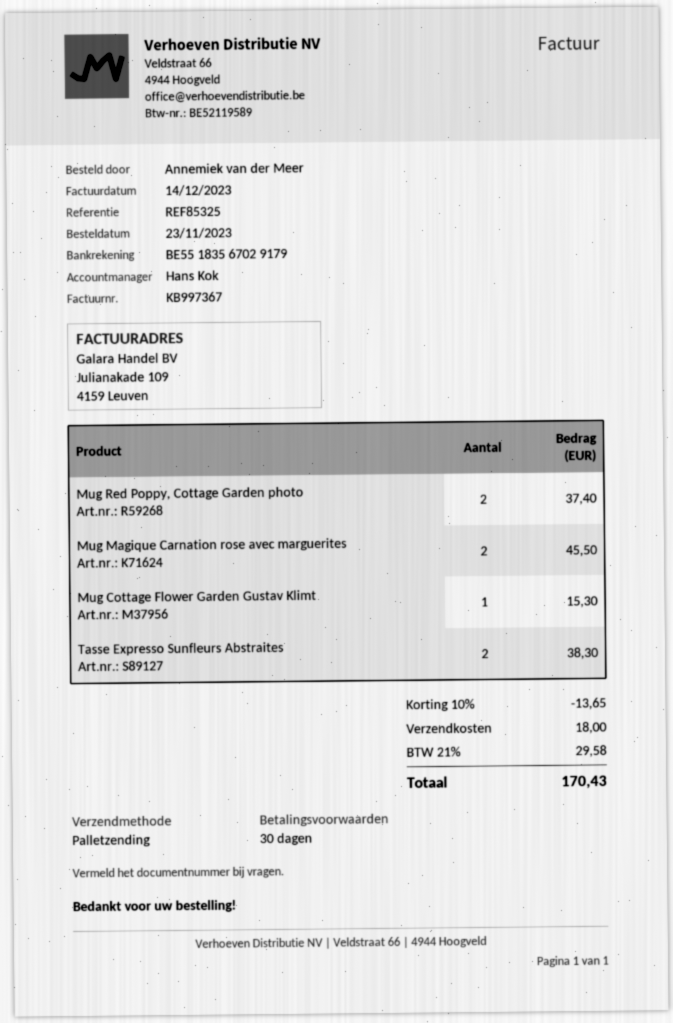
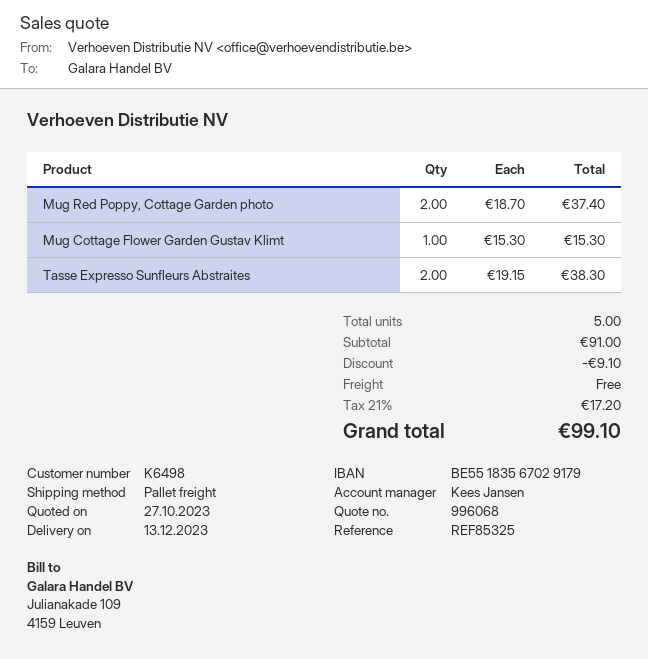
sales rep: Hans Kok -> Kees Jansen
Mug Magique Carnation rose avec marguerites: 2 for 45.50 -> none
discount: 13.65 -> 9.10
shipping: 18.00 -> 0.00
tax: 21% = 29.58 -> 21% = 17.20
total: 170.43 -> 99.10

